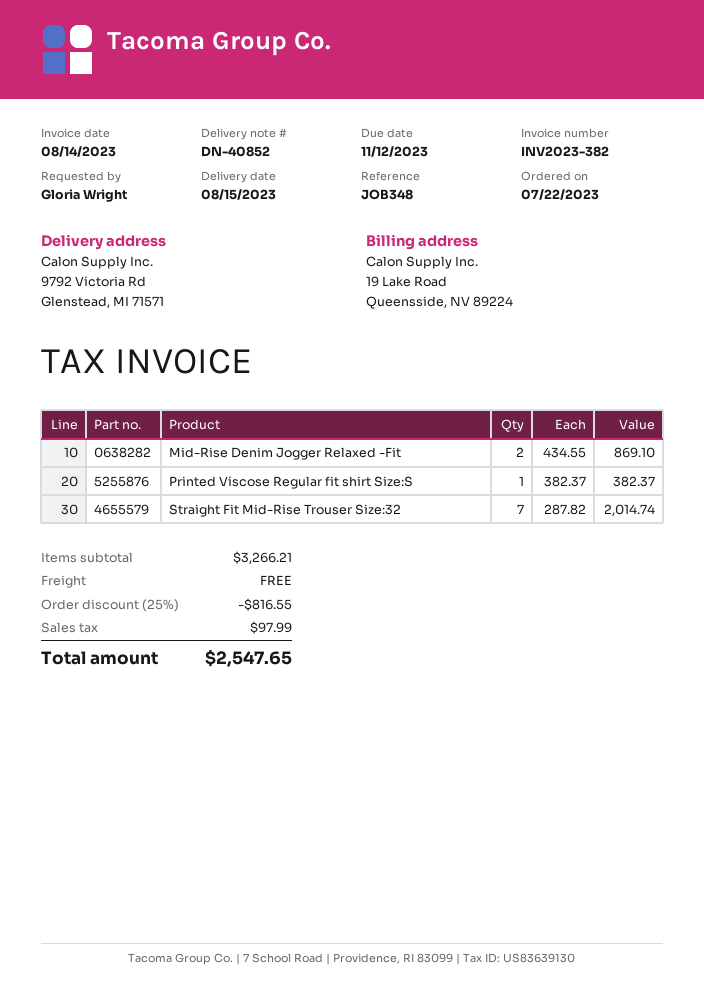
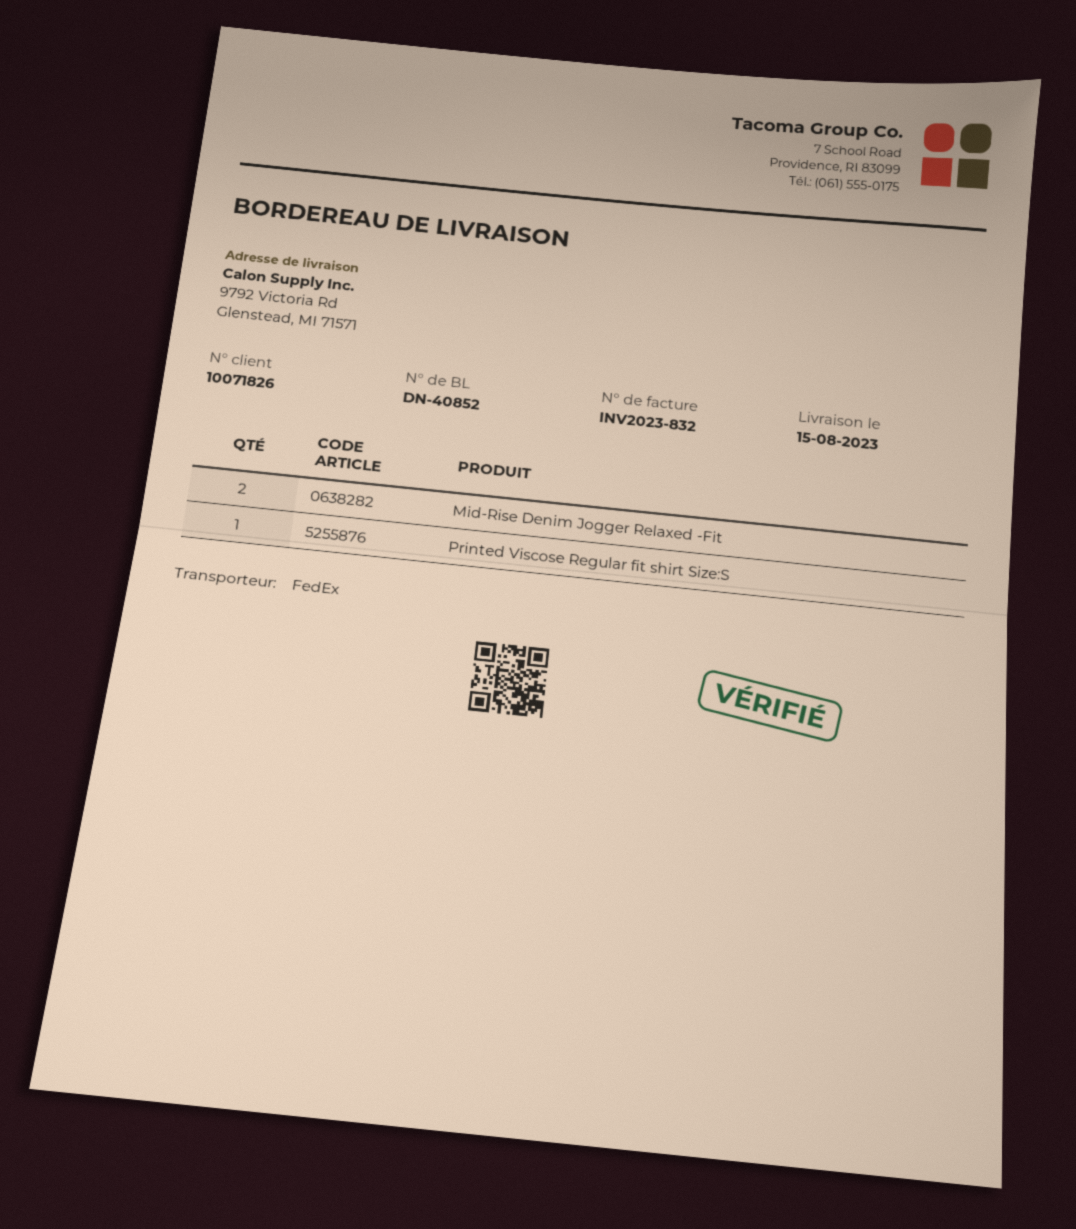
invoice number: INV2023-382 -> INV2023-832
Straight Fit Mid-Rise Trouser Size:32: 7 -> none

